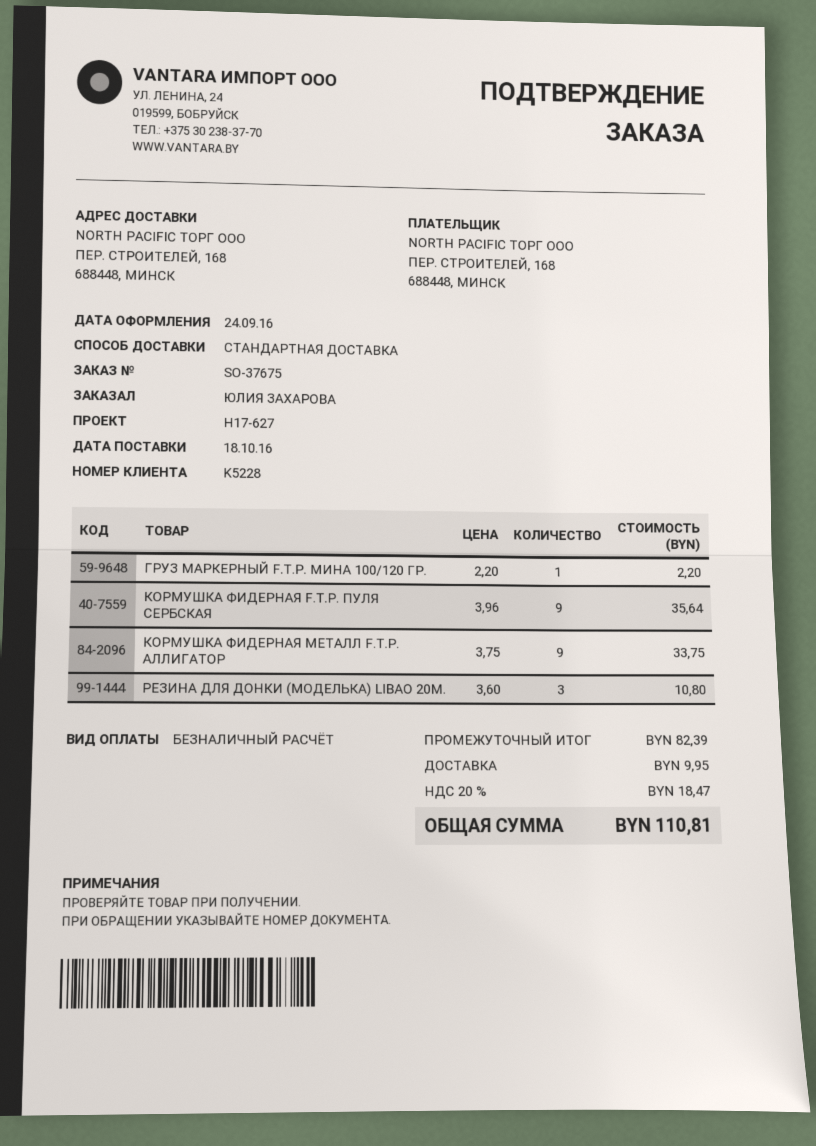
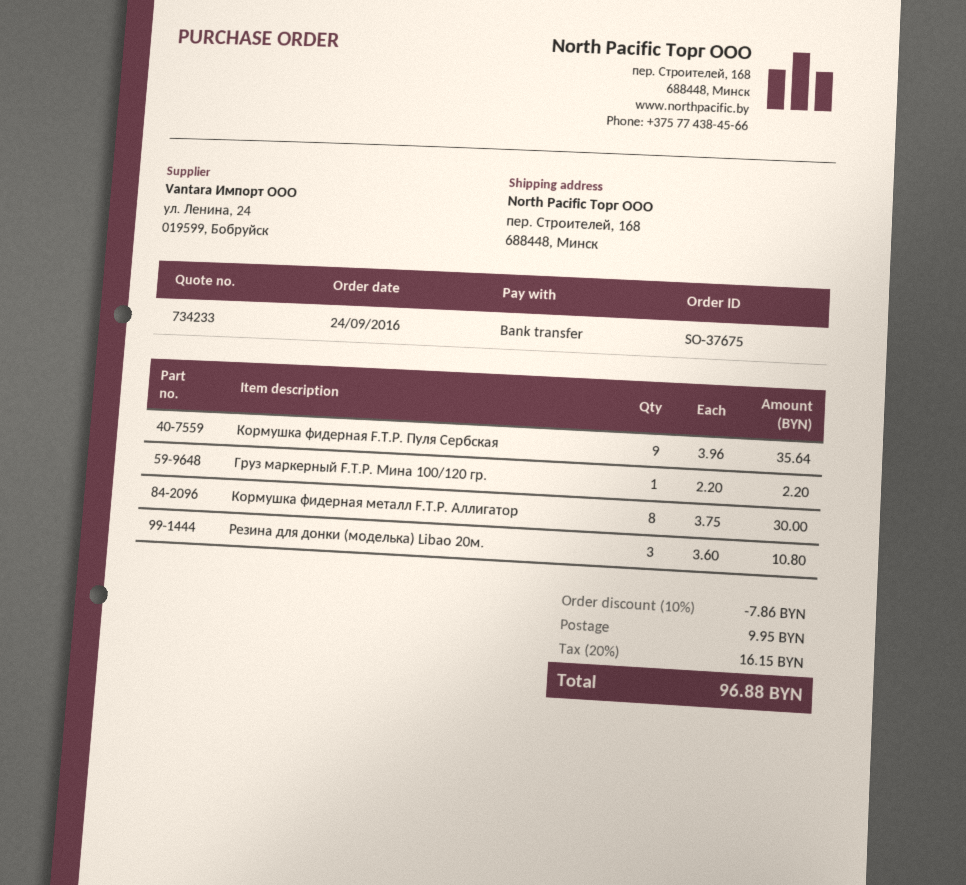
КОРМУШКА ФИДЕРНАЯ МЕТАЛЛ F.T.P. АЛЛИГАТОР: 9 x 3.75 = 33.75 -> 8 x 3.75 = 30.00
discount: none -> 10% = 7.86
tax: 20% = 18.47 -> 20% = 16.15
total: 110.81 -> 96.88

